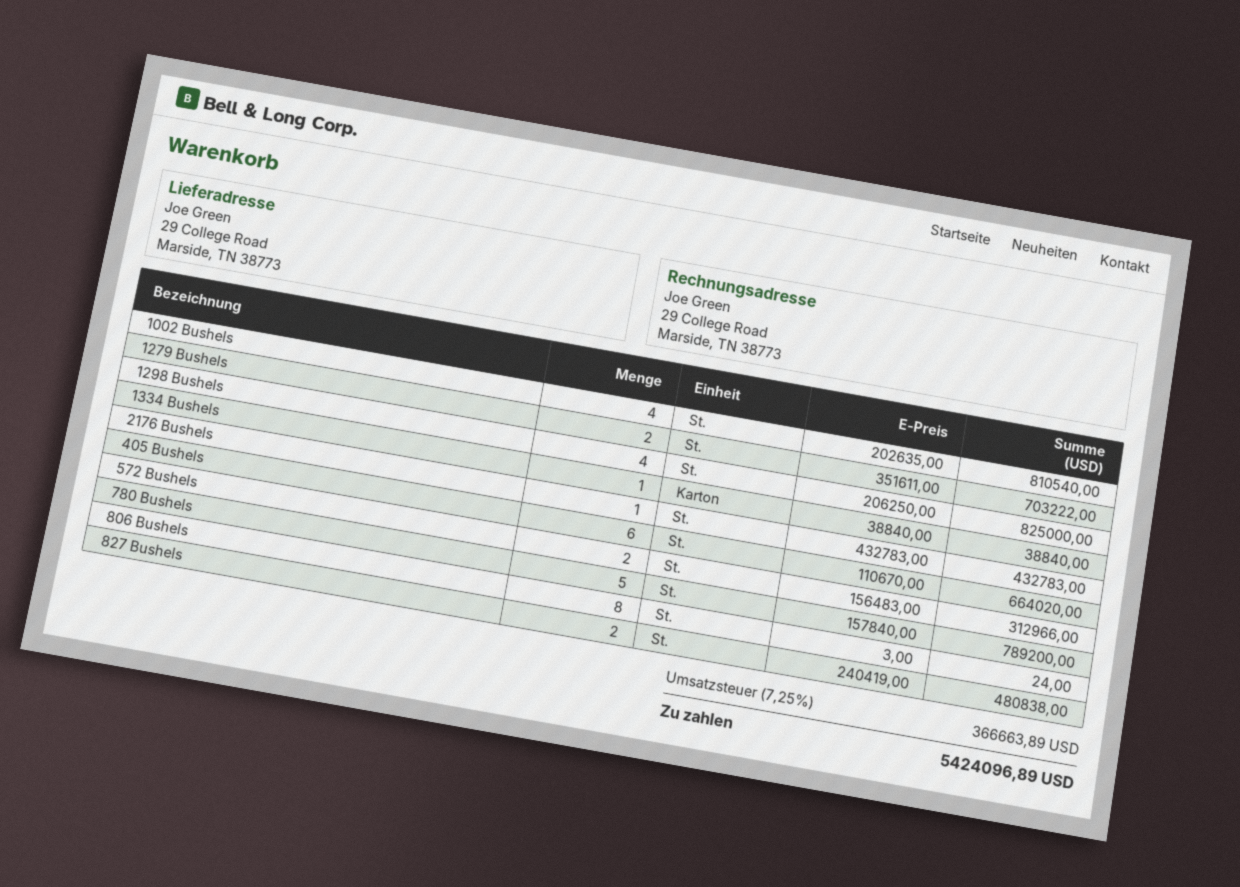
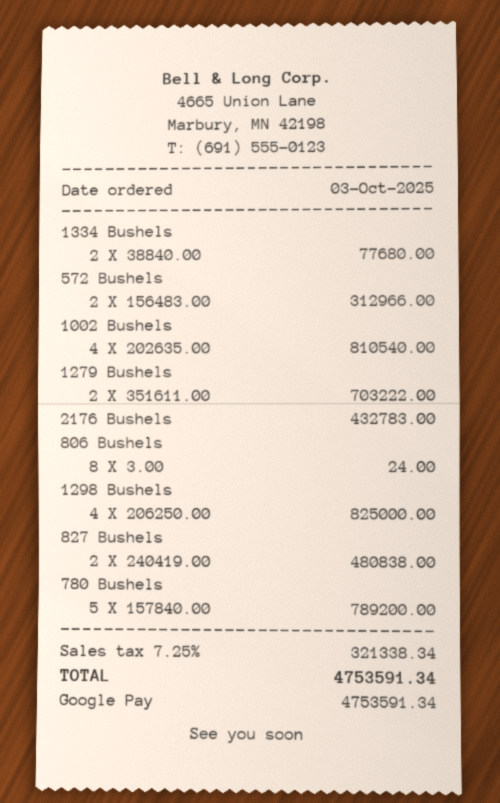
1334 Bushels: 1 x 38840.00 = 38840.00 -> 2 x 38840.00 = 77680.00
405 Bushels: 6 x 110670.00 = 664020.00 -> none
tax: 7.25% = 366663.89 -> 7.25% = 321338.34
total: 5424096.89 -> 4753591.34

